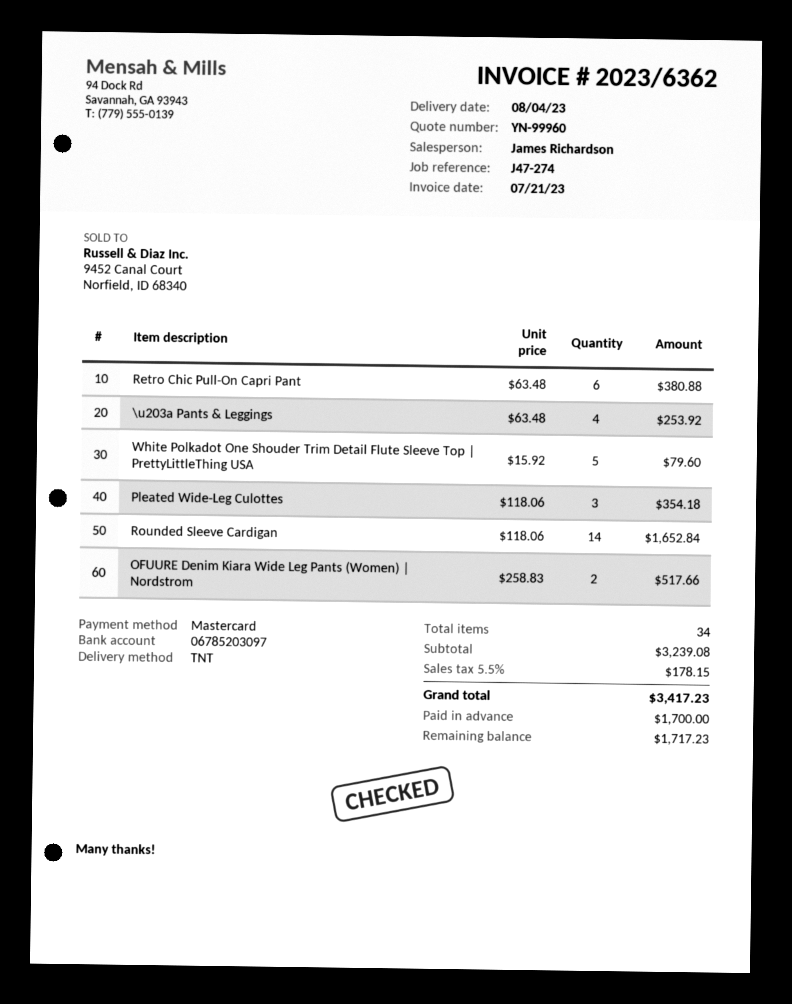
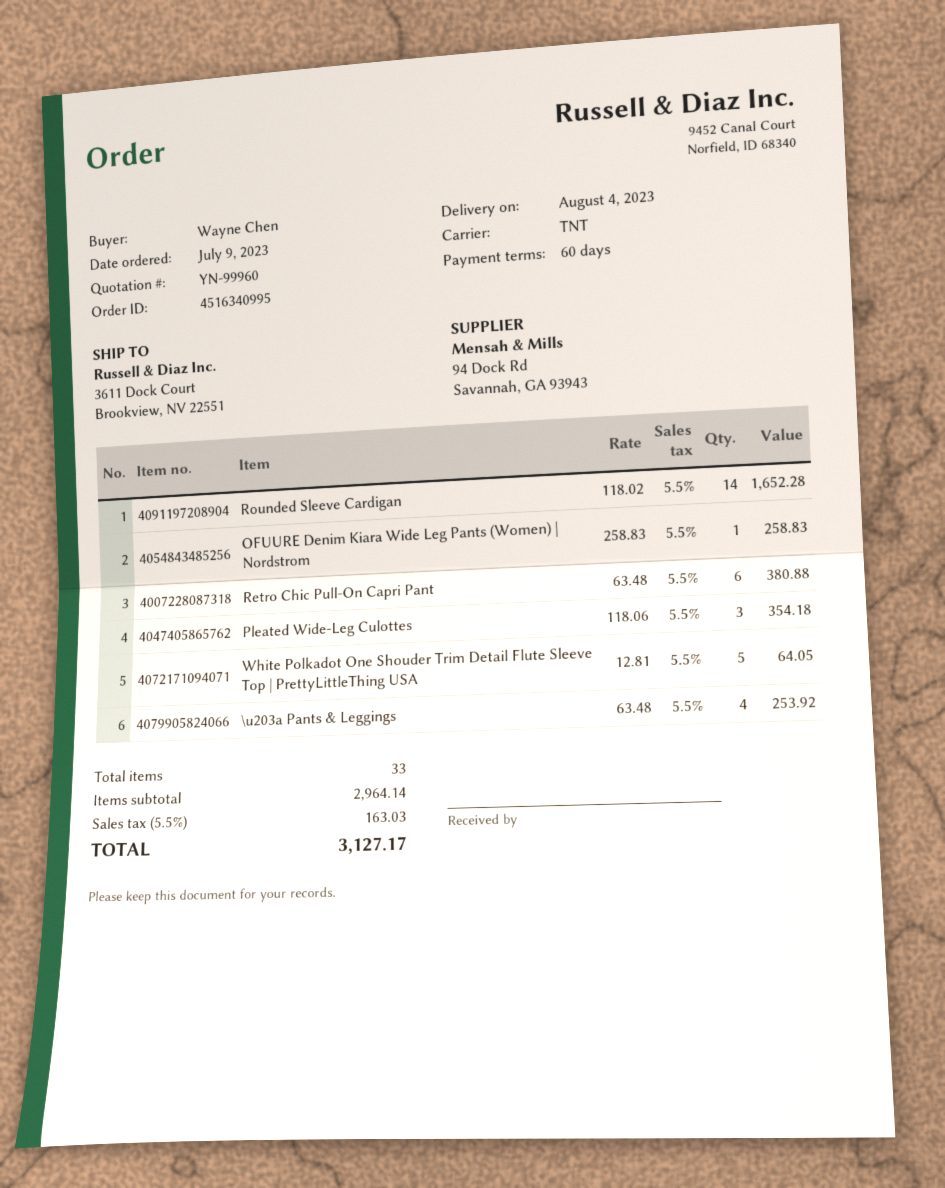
White Polkadot One Shouder Trim Detail Flute Sleeve Top | PrettyLittleThing USA: 5 x 15.92 = 79.60 -> 5 x 12.81 = 64.05
Rounded Sleeve Cardigan: 14 x 118.06 = 1652.84 -> 14 x 118.02 = 1652.28
OFUURE Denim Kiara Wide Leg Pants (Women) | Nordstrom: 2 x 258.83 = 517.66 -> 1 x 258.83 = 258.83
total quantity: 34 -> 33
subtotal: 3239.08 -> 2964.14
tax: 5.5% = 178.15 -> 5.5% = 163.03
total: 3417.23 -> 3127.17

